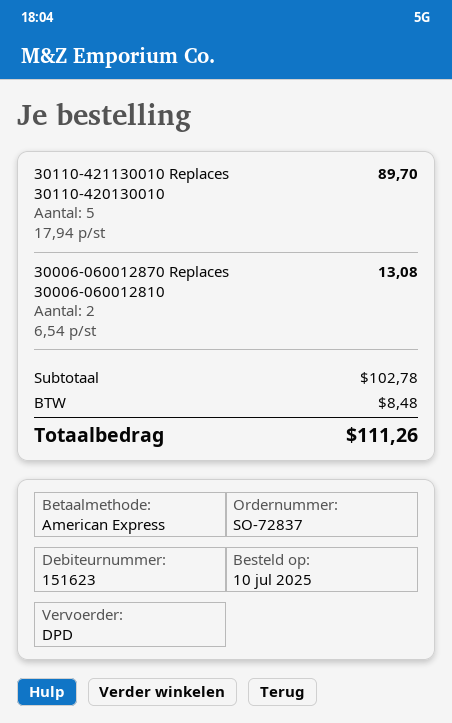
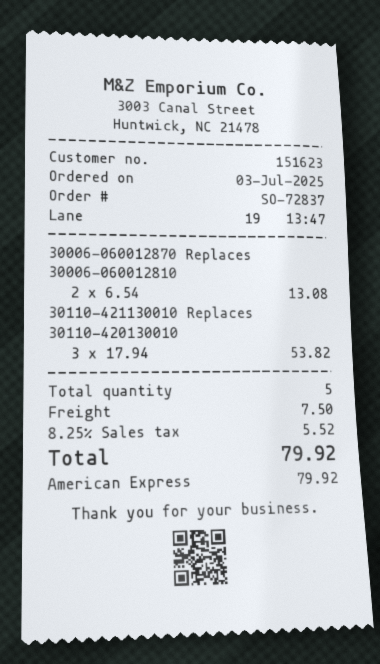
order date: 2025-07-10 -> 2025-07-03
30110-421130010 Replaces 30110-420130010: 5 x 17.94 = 89.70 -> 3 x 17.94 = 53.82
shipping: none -> 7.50
tax: 8.48 -> 5.52
total: 111.26 -> 79.92

